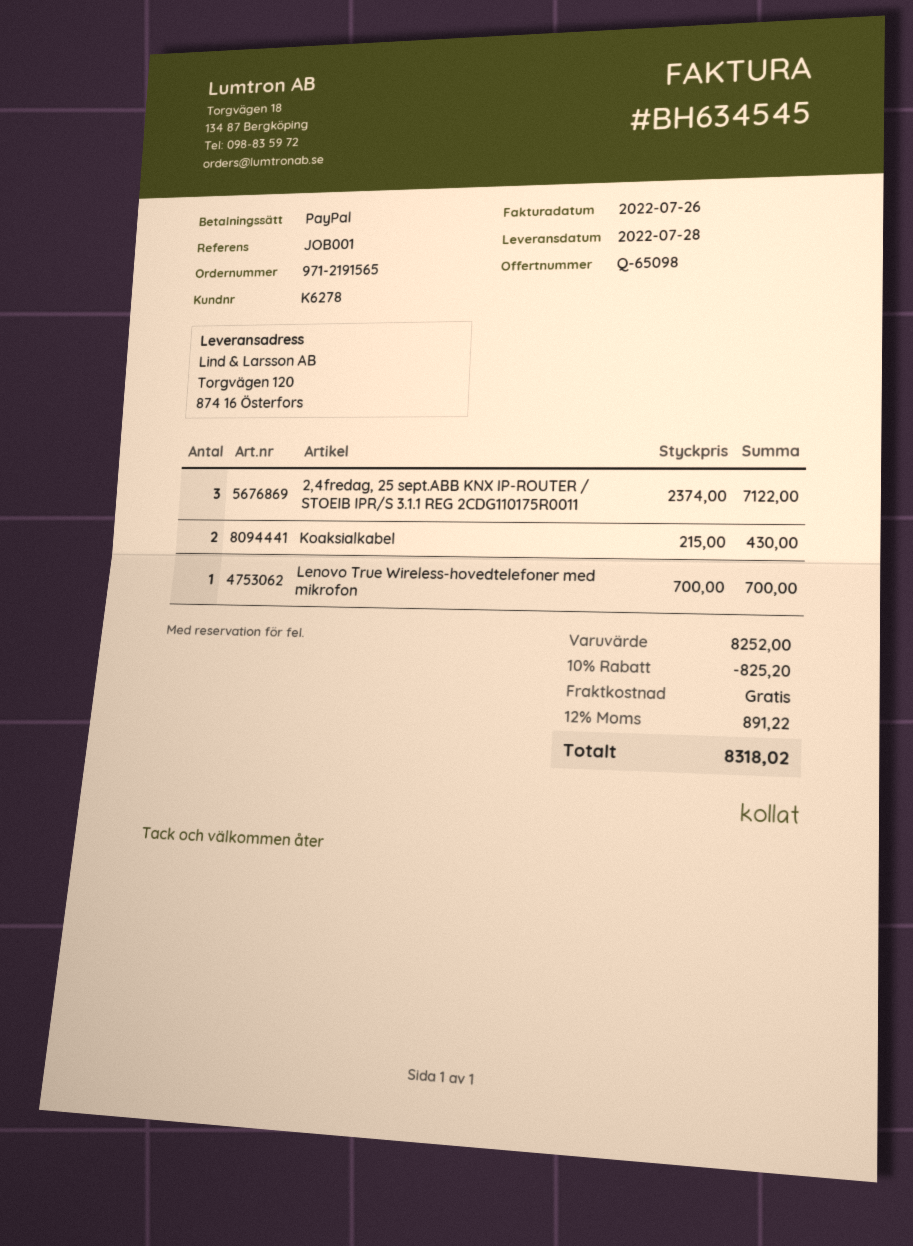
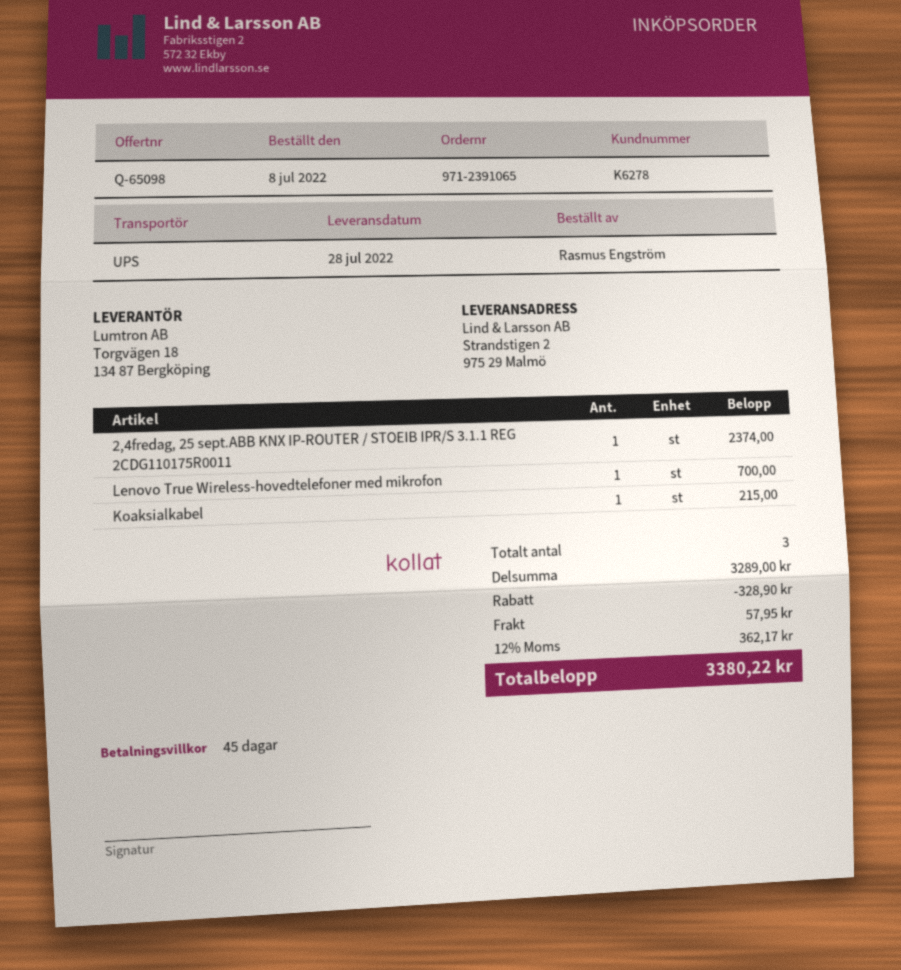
order number: 971-2191565 -> 971-2391065
ship to: Torgvägen 120, 874 16 Österfors -> Strandstigen 2, 975 29 Malmö
2,4fredag, 25 sept.ABB KNX IP-ROUTER / STOEIB IPR/S 3.1.1 REG 2CDG110175R0011: 3 for 7122.00 -> 1 for 2374.00
Koaksialkabel: 2 for 430.00 -> 1 for 215.00
subtotal: 8252.00 -> 3289.00
discount: 825.20 -> 328.90
shipping: 0.00 -> 57.95
tax: 12% = 891.22 -> 12% = 362.17
total: 8318.02 -> 3380.22

